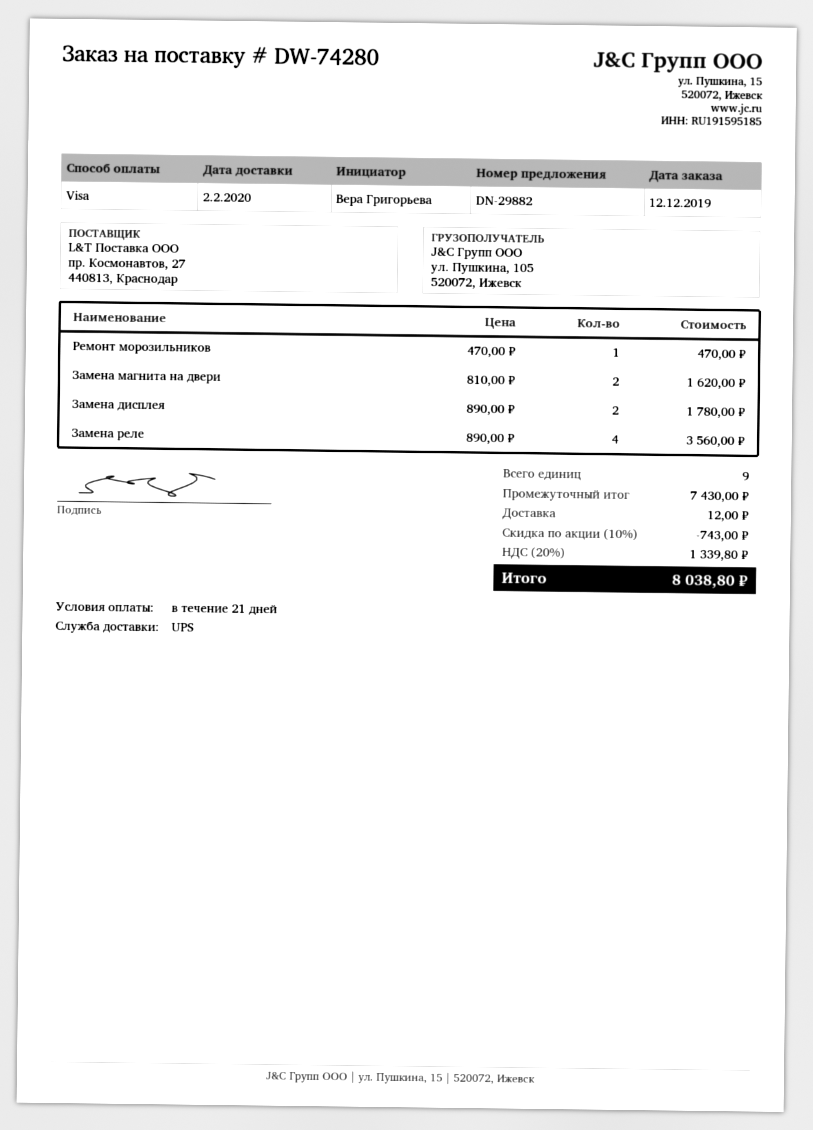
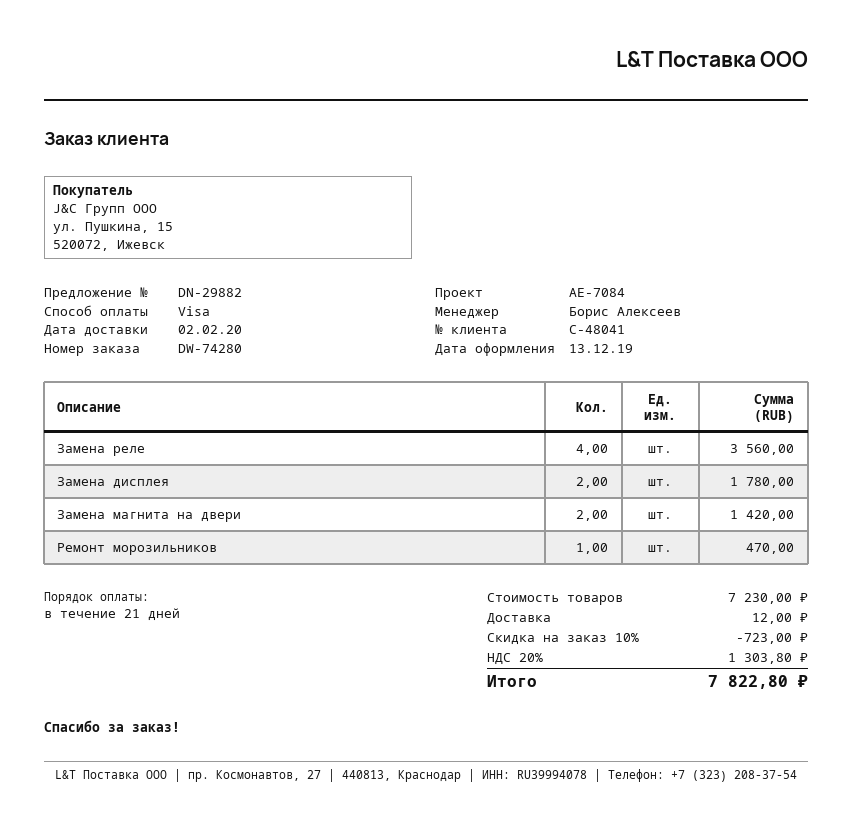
order date: 2019-12-12 -> 2019-12-13
Замена магнита на двери: 2 for 1620.00 -> 2 for 1420.00
subtotal: 7430.00 -> 7230.00
discount: 10% = 743.00 -> 10% = 723.00
tax: 20% = 1339.80 -> 20% = 1303.80
total: 8038.80 -> 7822.80

